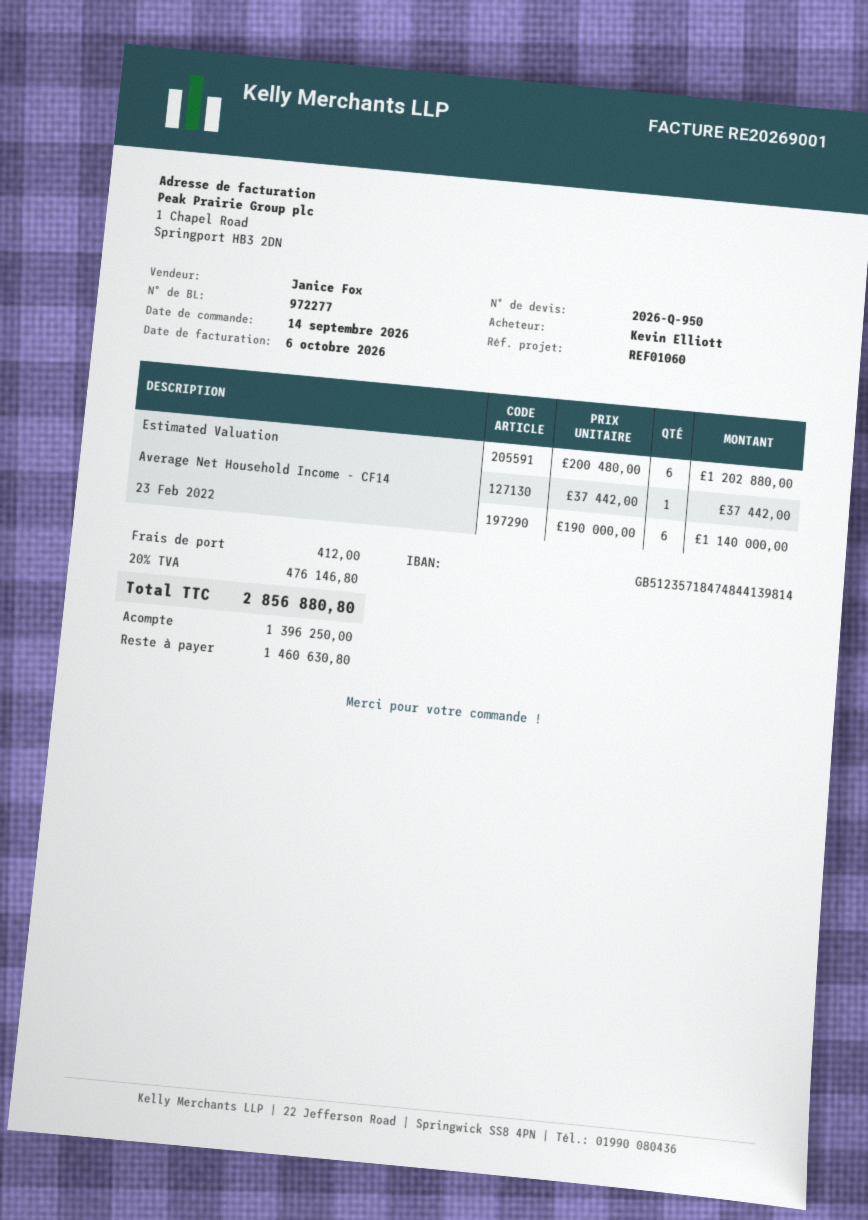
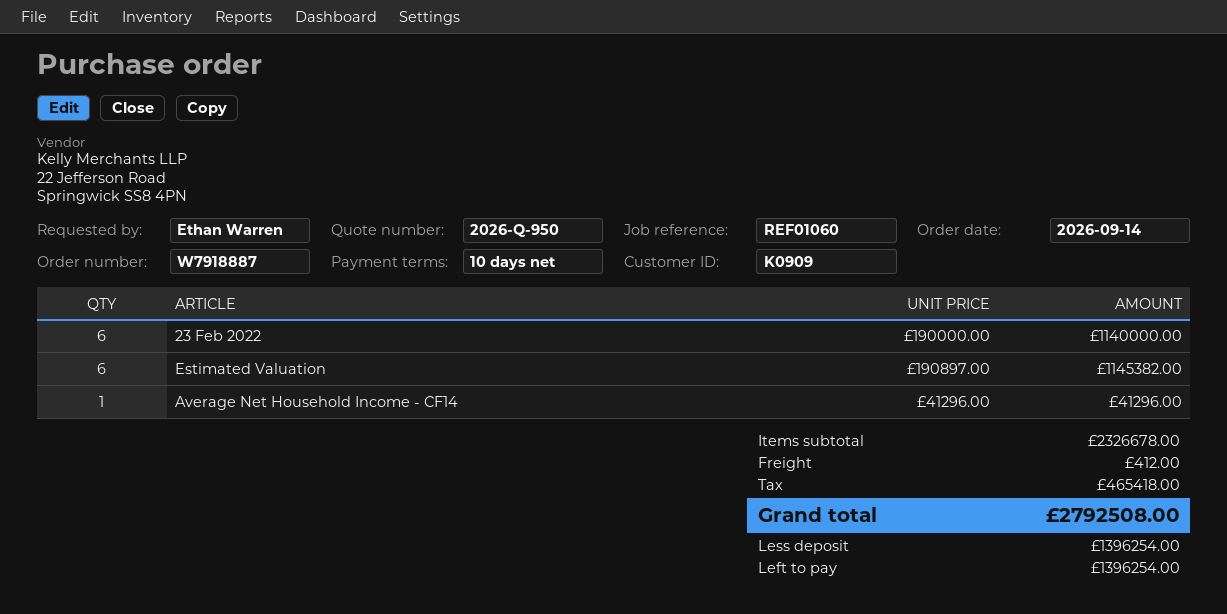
ordered by: Kevin Elliott -> Ethan Warren
Estimated Valuation: 6 x 200480.00 = 1202880.00 -> 6 x 190897.00 = 1145382.00
Average Net Household Income - CF14: 1 x 37442.00 = 37442.00 -> 1 x 41296.00 = 41296.00
tax: 476146.80 -> 465418.00
total: 2856880.80 -> 2792508.00
deposit: 1396250.00 -> 1396254.00
balance: 1460630.80 -> 1396254.00

